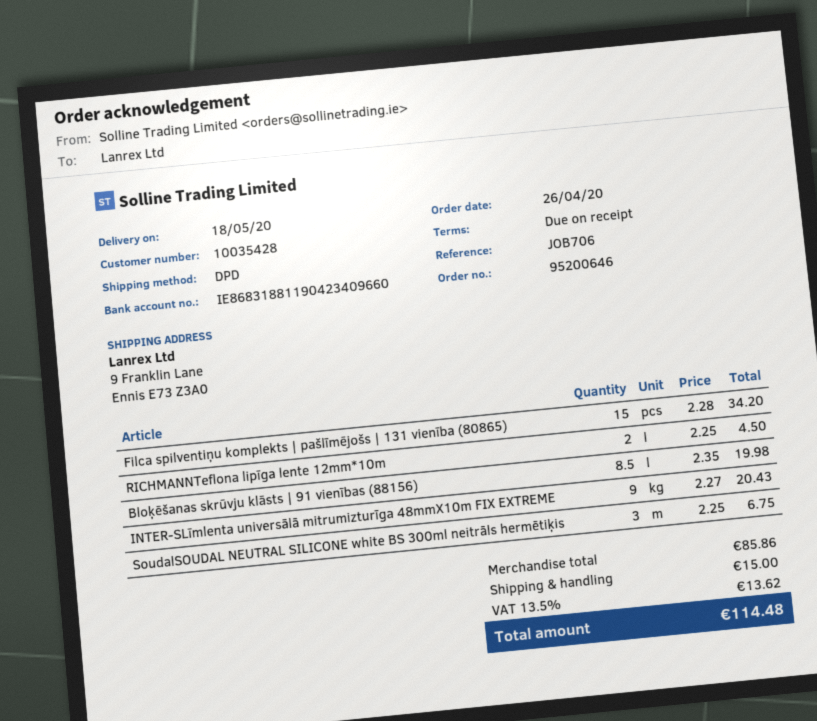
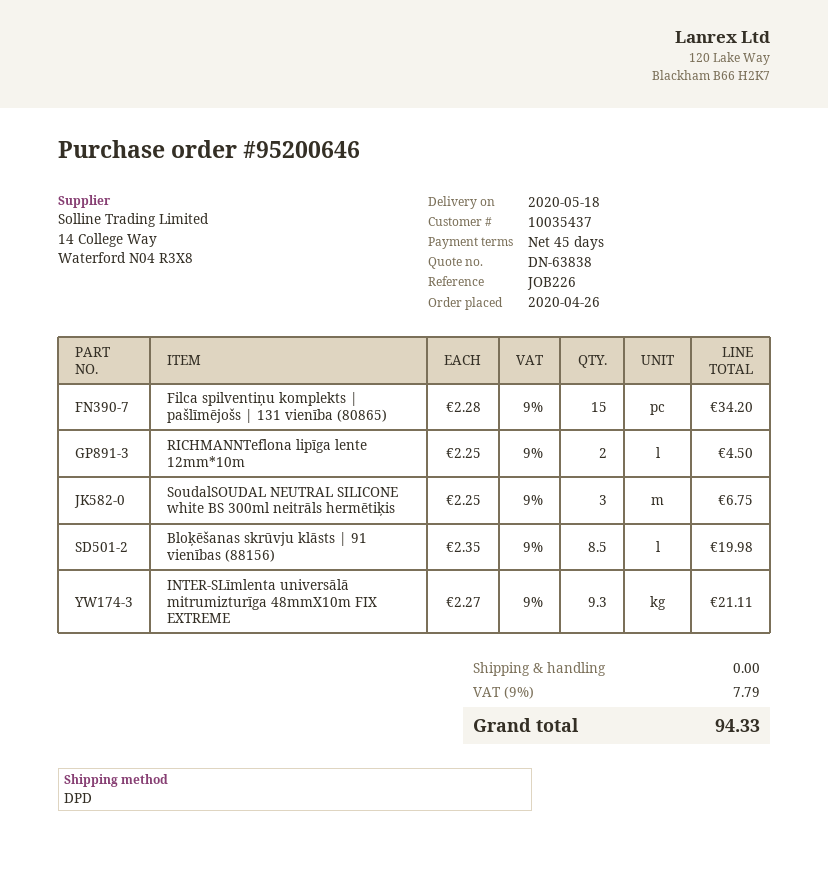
payment terms: on receipt -> 45 days
customer number: 10035428 -> 10035437
reference: JOB706 -> JOB226
INTER-SLīmlenta universālā mitrumizturīga 48mmX10m FIX EXTREME: 9 x 2.27 = 20.43 -> 9.3 x 2.27 = 21.11
shipping: 15.00 -> 0.00
tax: 13.5% = 13.62 -> 9% = 7.79
total: 114.48 -> 94.33

